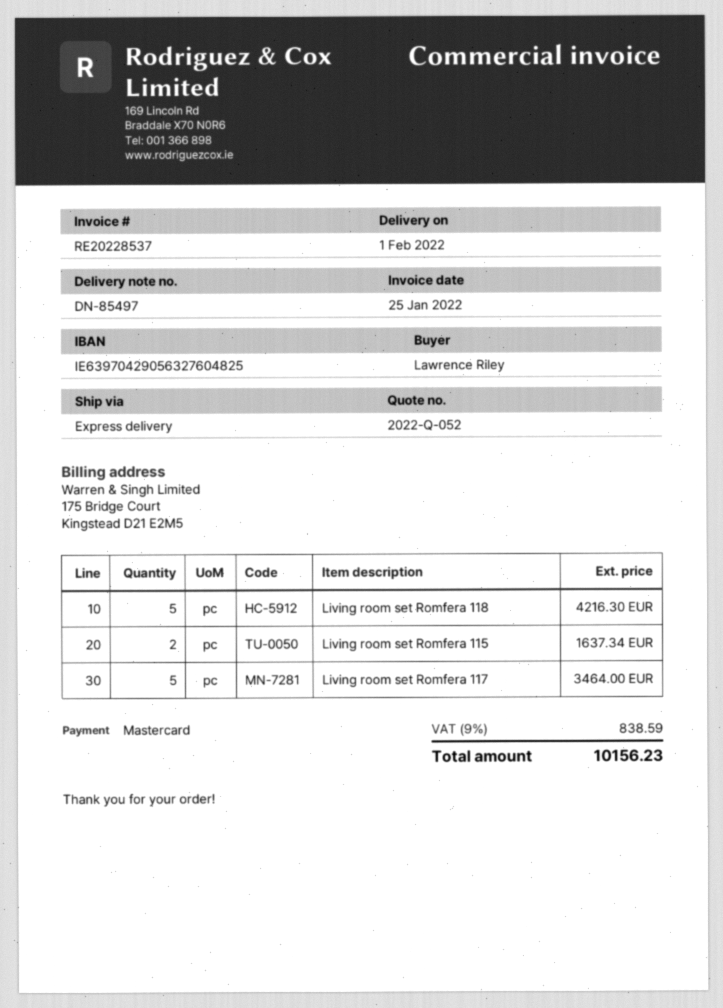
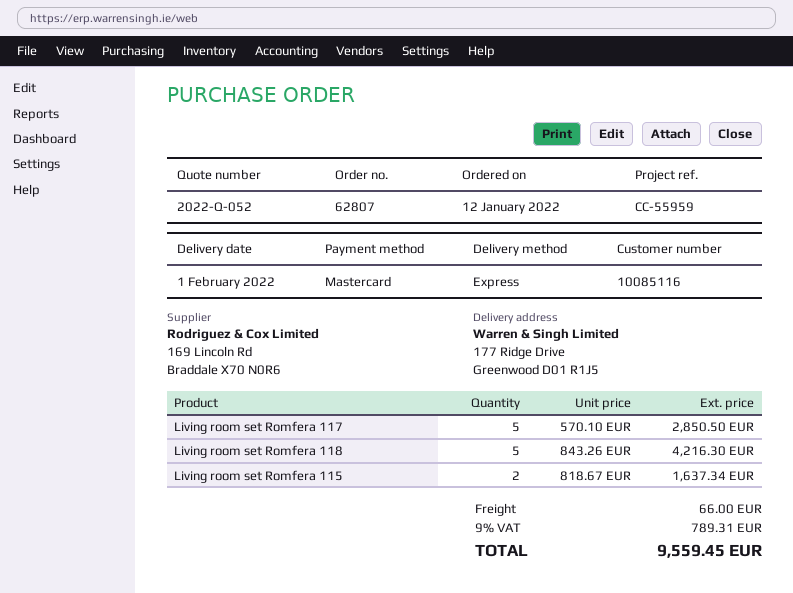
Living room set Romfera 117: 5 for 3464.00 -> 5 for 2850.50
shipping: none -> 66.00
tax: 9% = 838.59 -> 9% = 789.31
total: 10156.23 -> 9559.45

